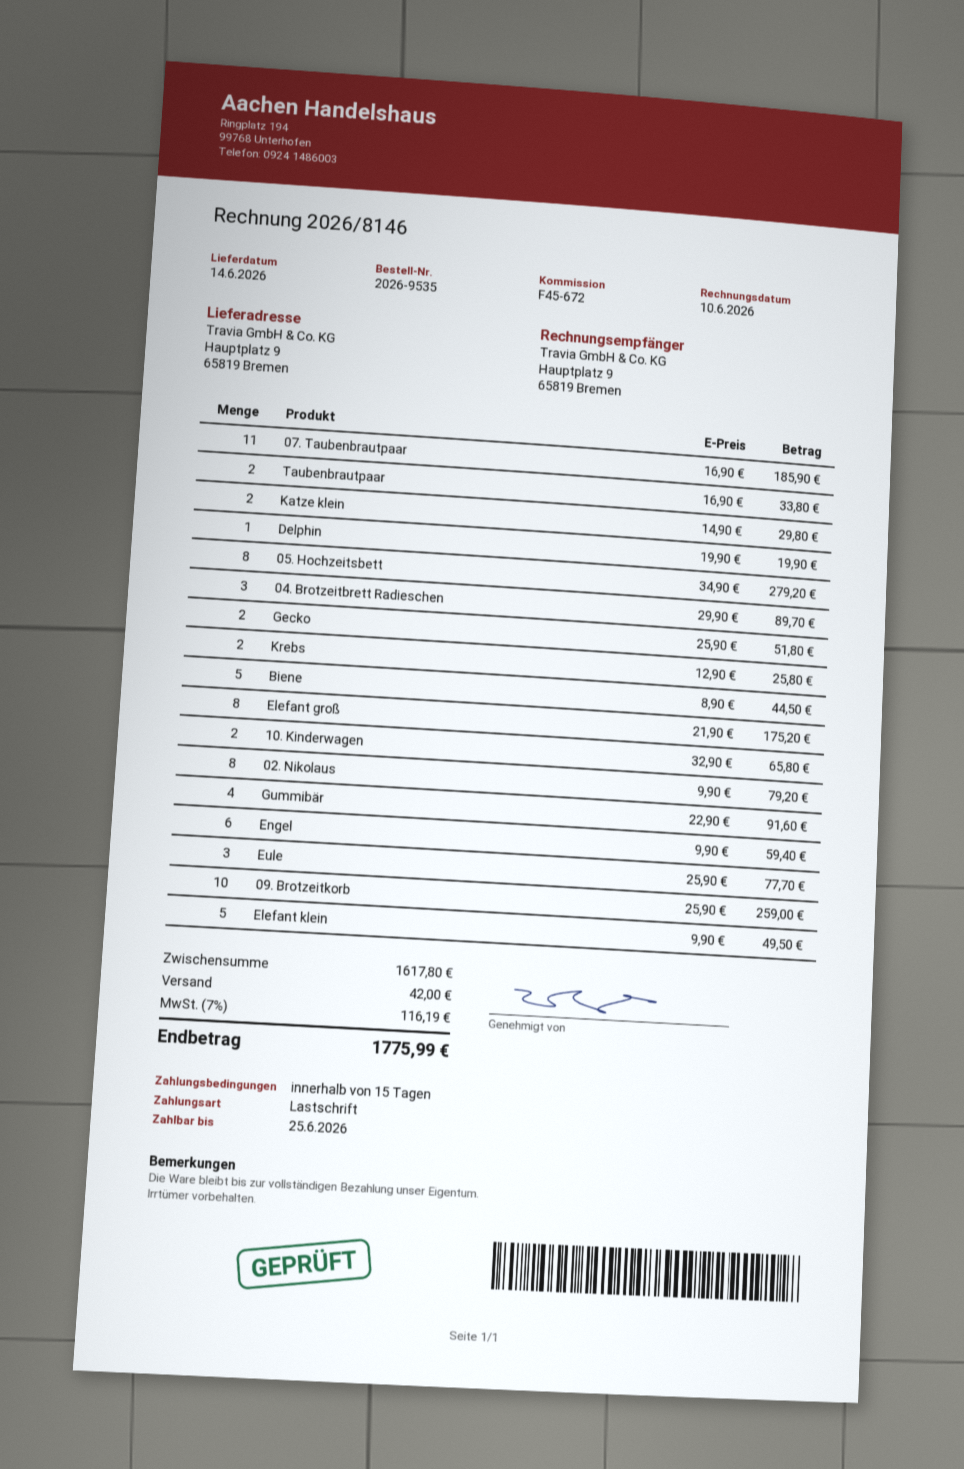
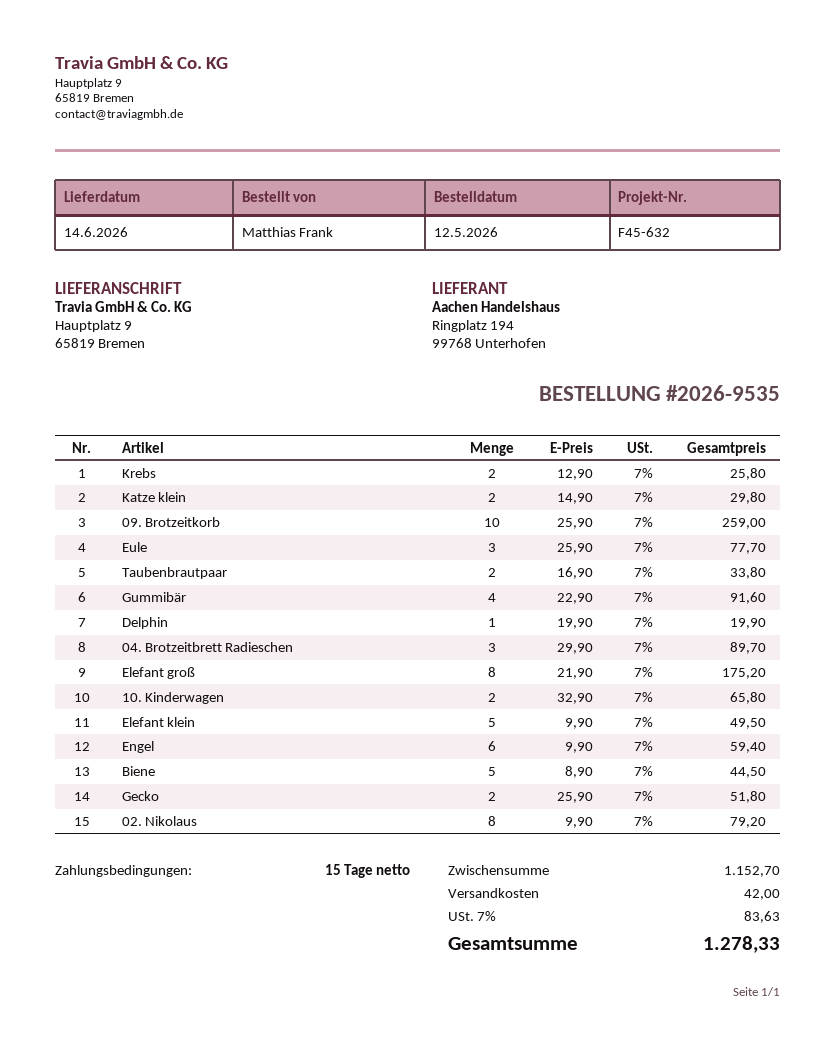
reference: F45-672 -> F45-632
07. Taubenbrautpaar: 11 x 16.90 = 185.90 -> none
05. Hochzeitsbett: 8 x 34.90 = 279.20 -> none
subtotal: 1617.80 -> 1152.70
tax: 7% = 116.19 -> 7% = 83.63
total: 1775.99 -> 1278.33

